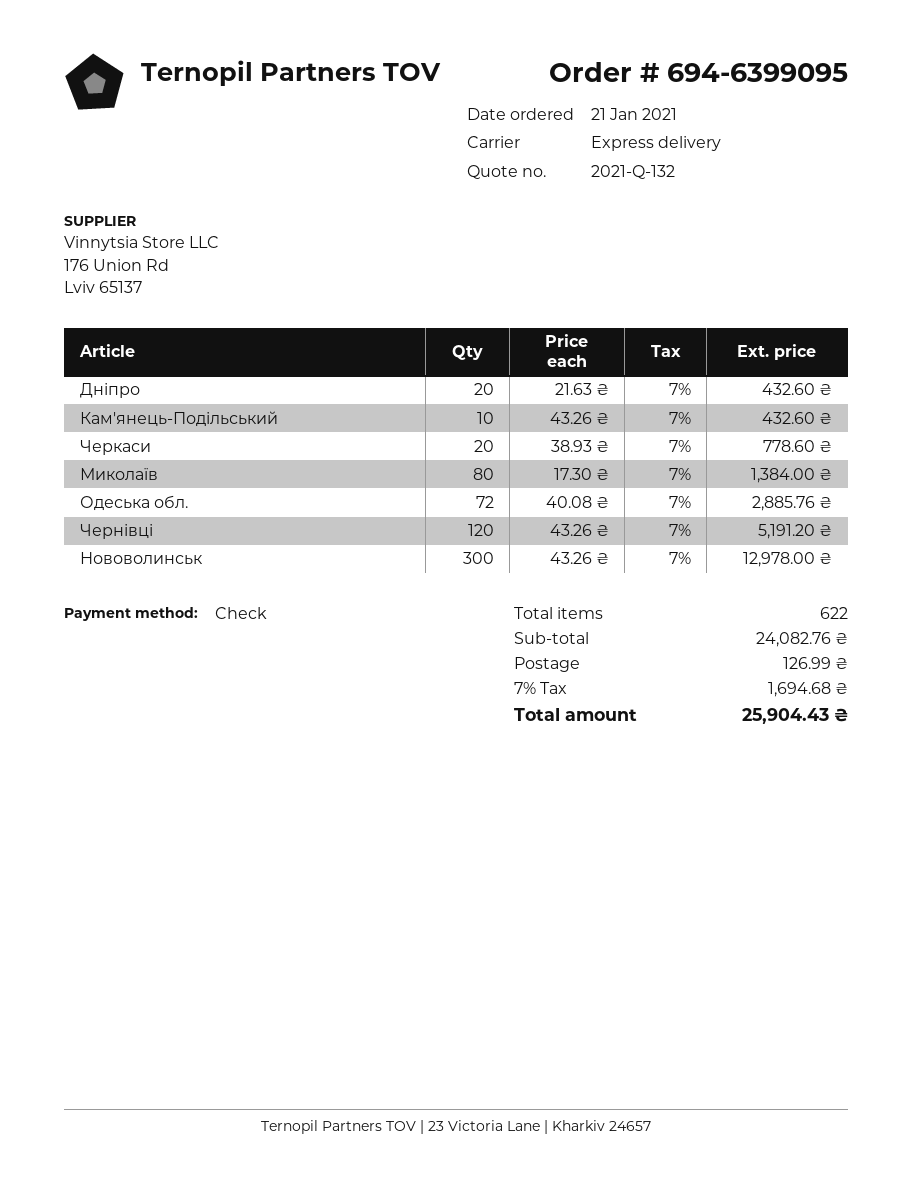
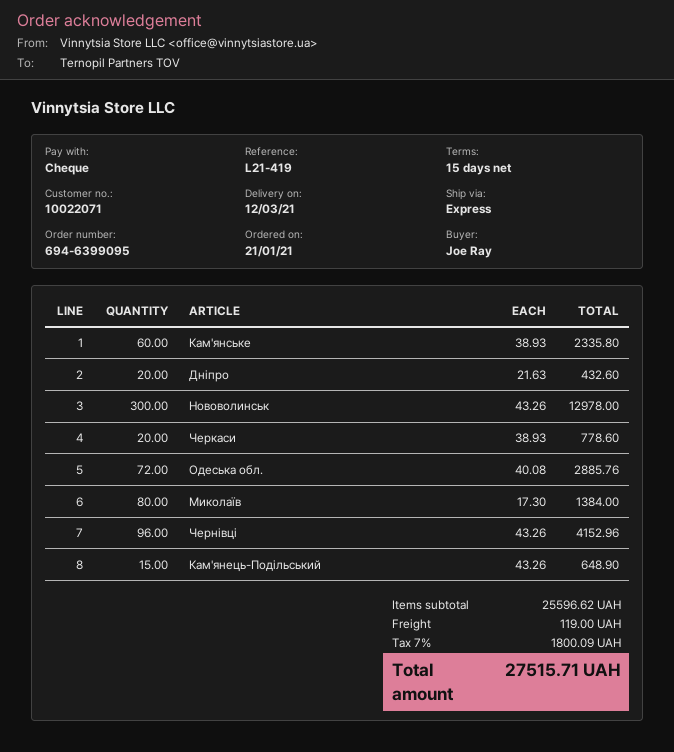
Кам'янець-Подільський: 10 x 43.26 = 432.60 -> 15 x 43.26 = 648.90
Чернівці: 120 x 43.26 = 5191.20 -> 96 x 43.26 = 4152.96
Кам'янське: none -> 60 x 38.93 = 2335.80
subtotal: 24082.76 -> 25596.62
shipping: 126.99 -> 119.00
tax: 7% = 1694.68 -> 7% = 1800.09
total: 25904.43 -> 27515.71

